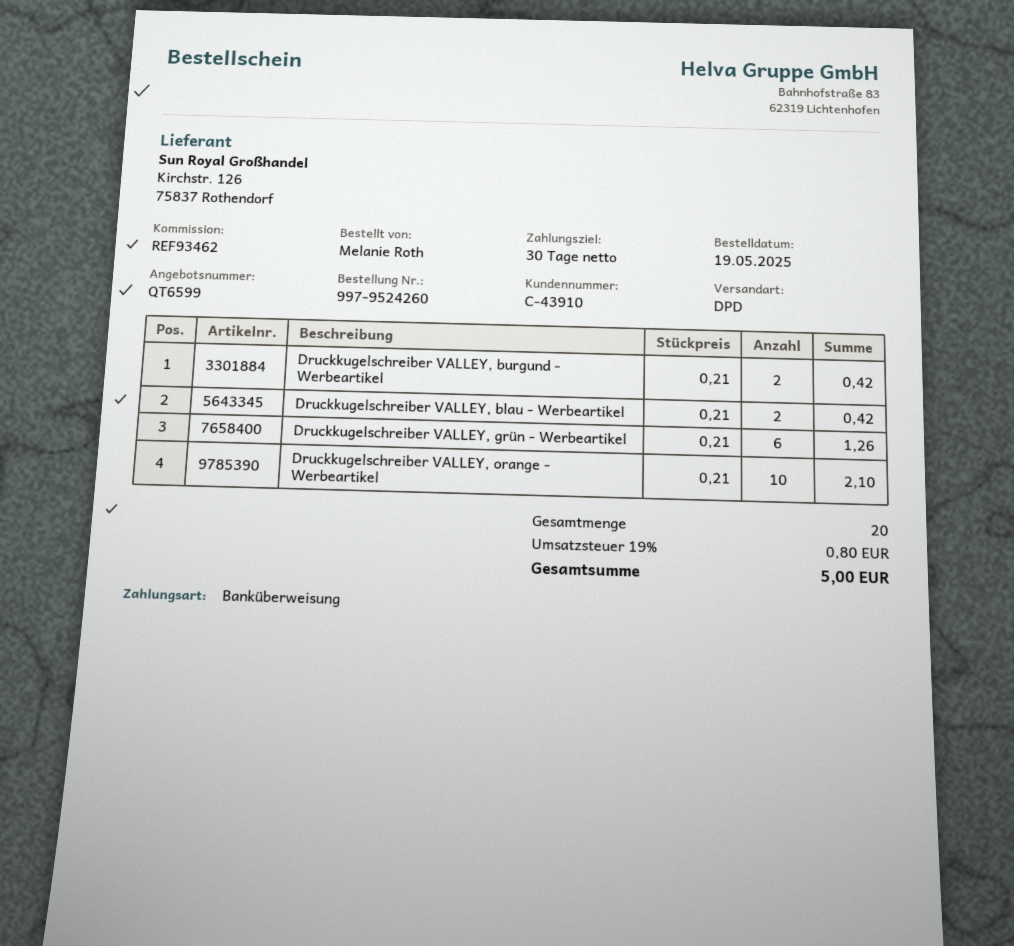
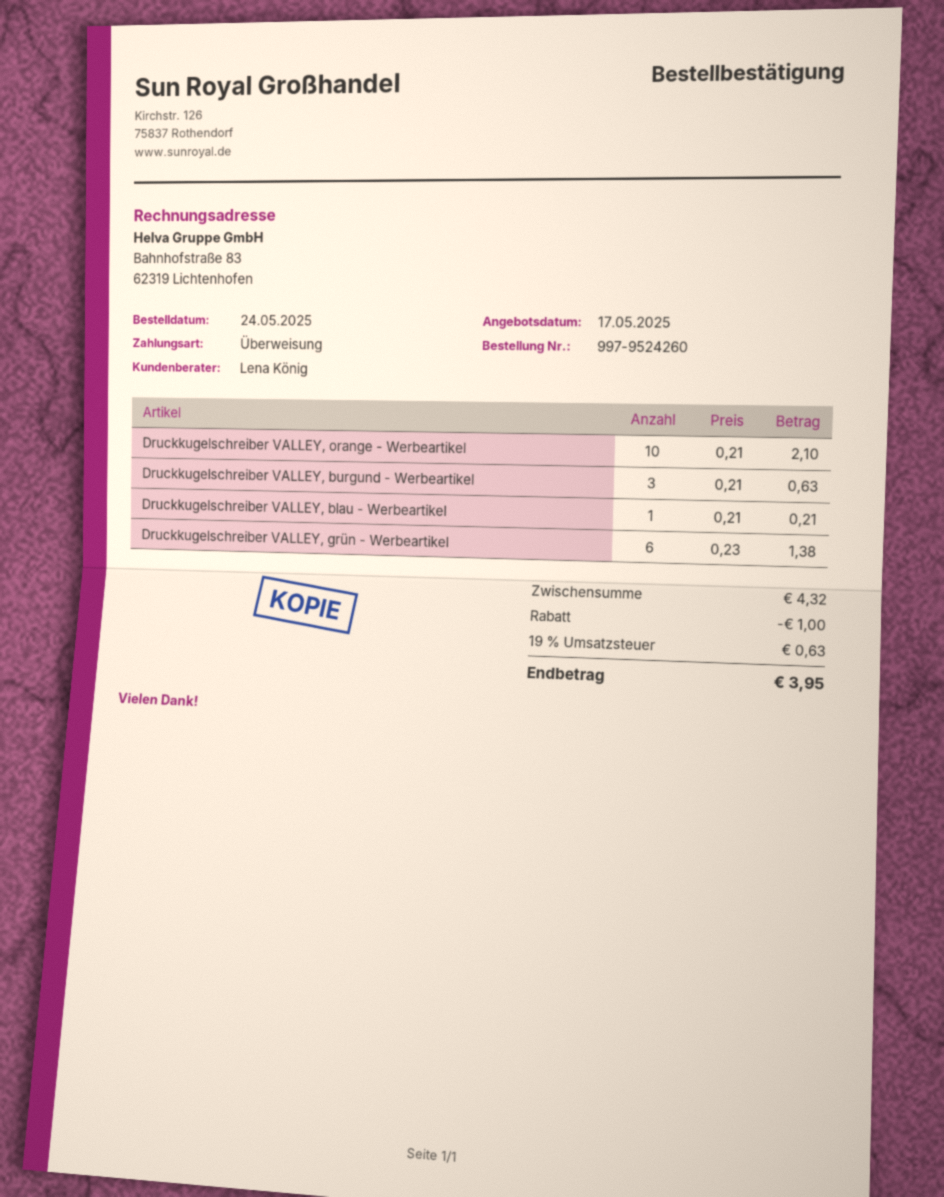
order date: 2025-05-19 -> 2025-05-24
Druckkugelschreiber VALLEY, burgund - Werbeartikel: 2 x 0.21 = 0.42 -> 3 x 0.21 = 0.63
Druckkugelschreiber VALLEY, blau - Werbeartikel: 2 x 0.21 = 0.42 -> 1 x 0.21 = 0.21
Druckkugelschreiber VALLEY, grün - Werbeartikel: 6 x 0.21 = 1.26 -> 6 x 0.23 = 1.38
discount: none -> 1.00
tax: 19% = 0.80 -> 19% = 0.63
total: 5.00 -> 3.95

